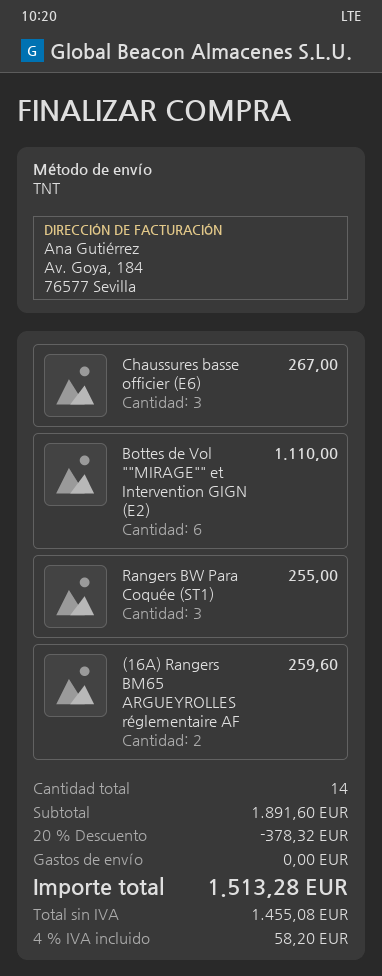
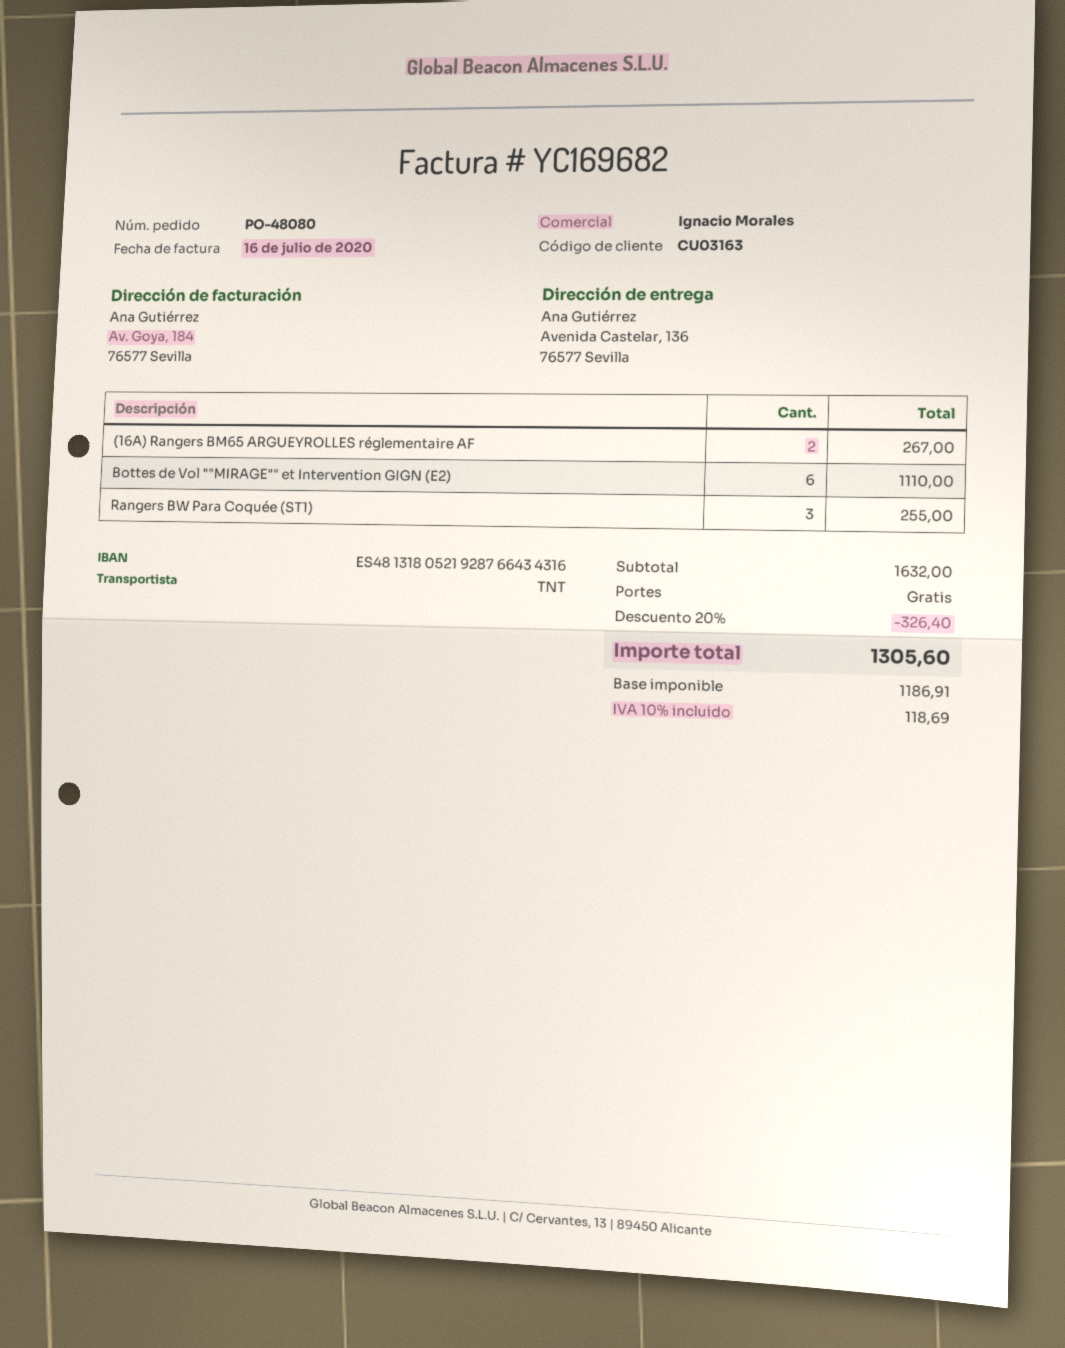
Chaussures basse officier (E6): 3 for 267.00 -> none
(16A) Rangers BM65 ARGUEYROLLES réglementaire AF: 2 for 259.60 -> 2 for 267.00
subtotal: 1891.60 -> 1632.00
discount: 20% = 378.32 -> 20% = 326.40
net: 1455.08 -> 1186.91
tax: 4% = 58.20 -> 10% = 118.69
total: 1513.28 -> 1305.60

